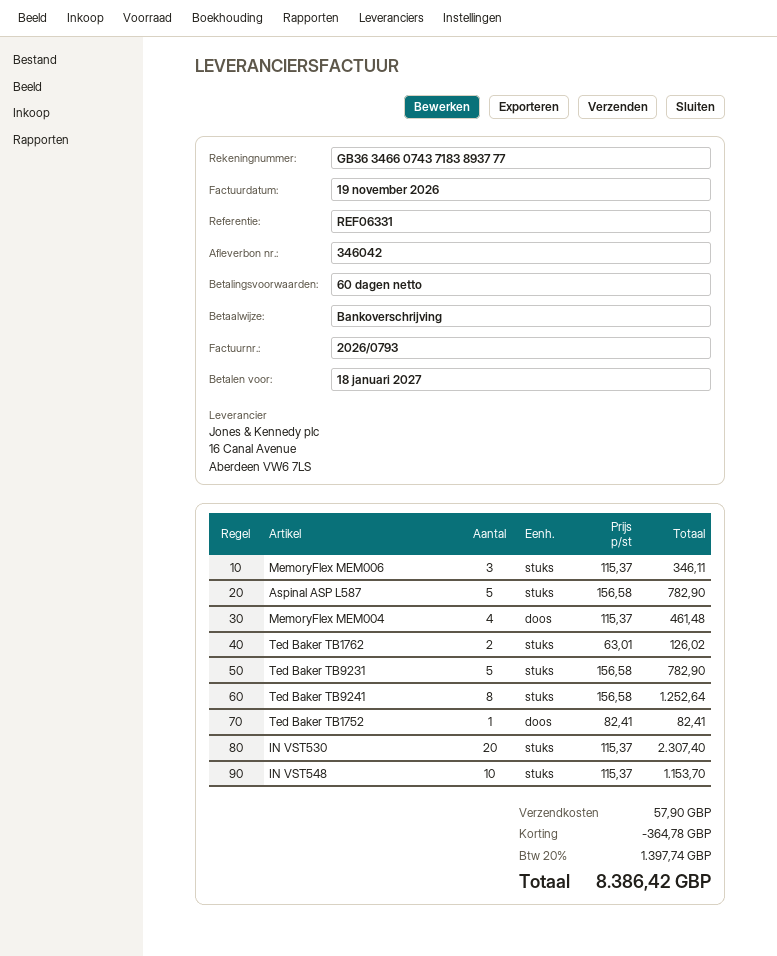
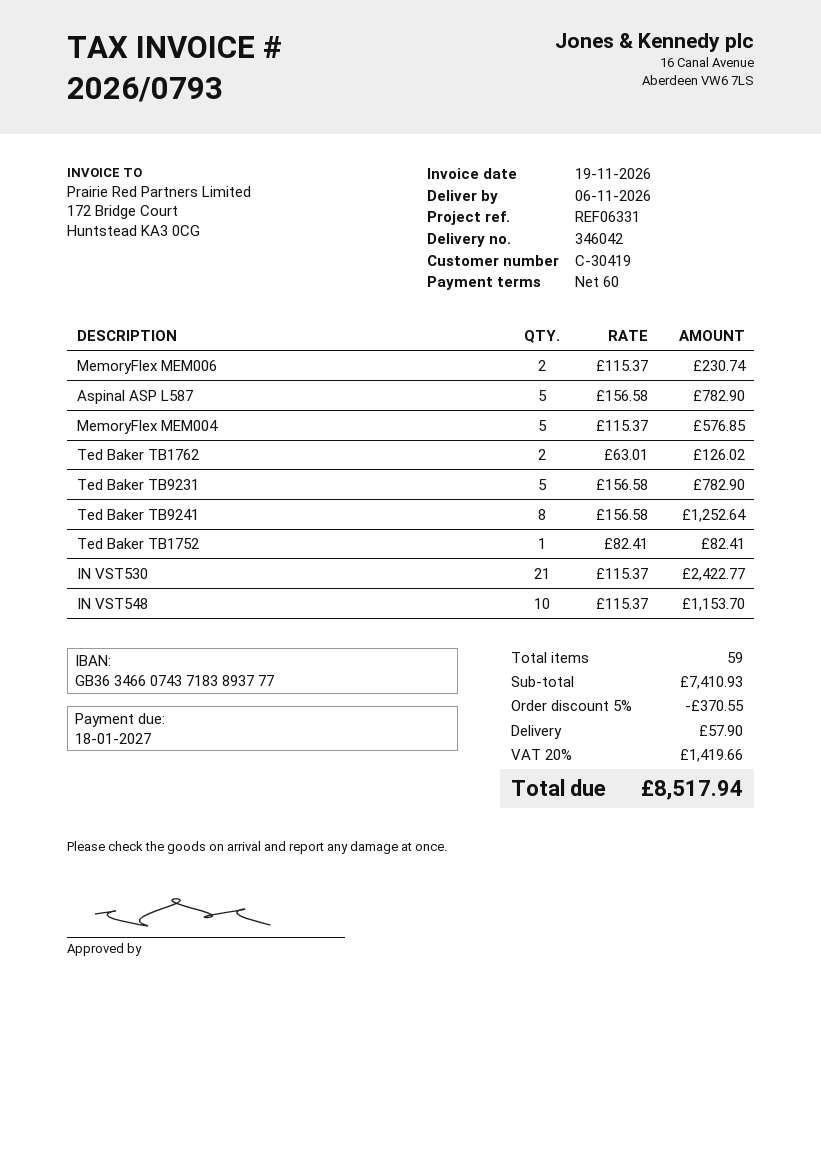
MemoryFlex MEM006: 3 x 115.37 = 346.11 -> 2 x 115.37 = 230.74
MemoryFlex MEM004: 4 x 115.37 = 461.48 -> 5 x 115.37 = 576.85
IN VST530: 20 x 115.37 = 2307.40 -> 21 x 115.37 = 2422.77
discount: 364.78 -> 370.55
tax: 20% = 1397.74 -> 20% = 1419.66
total: 8386.42 -> 8517.94

